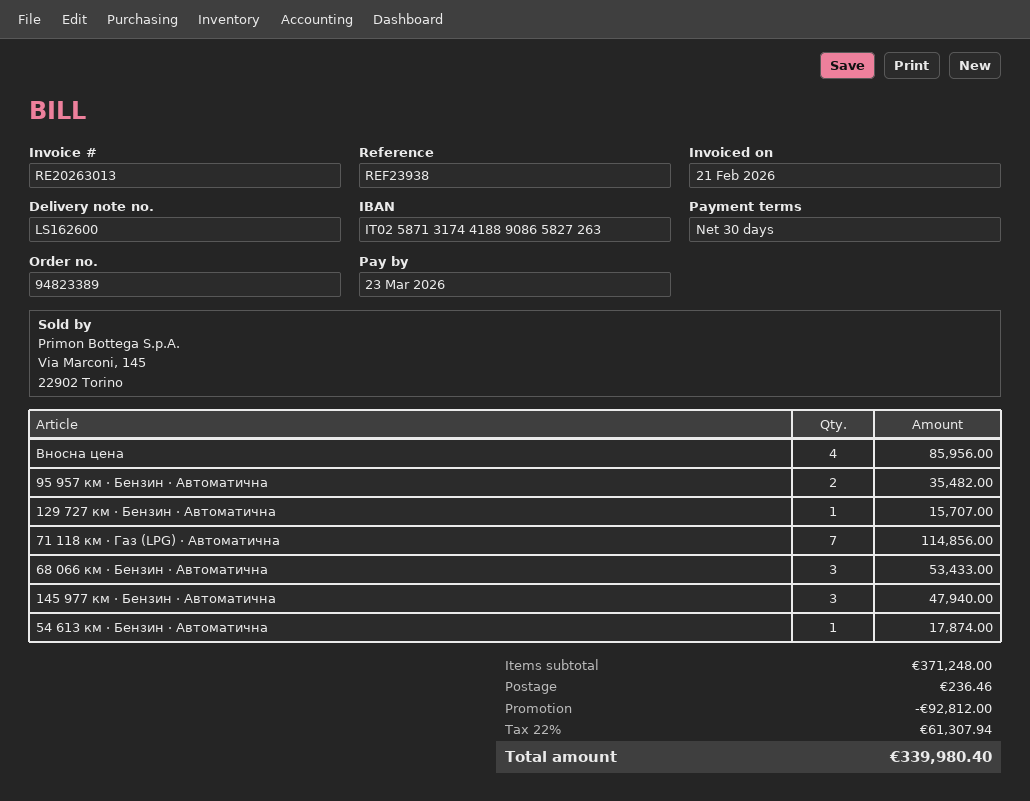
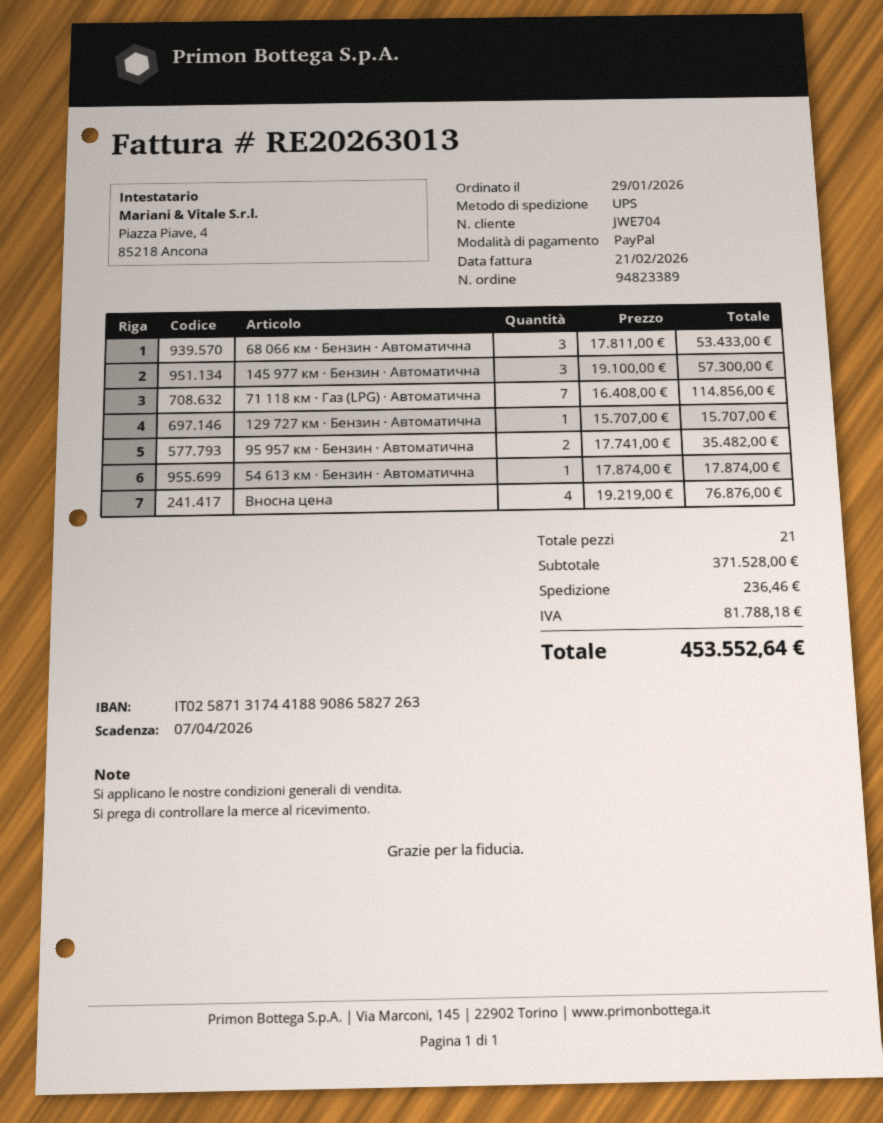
due date: 2026-03-23 -> 2026-04-07
Вносна цена: 4 for 85956.00 -> 4 for 76876.00
145 977 км · Бензин · Автоматична: 3 for 47940.00 -> 3 for 57300.00
subtotal: 371248.00 -> 371528.00
discount: 92812.00 -> none
tax: 61307.94 -> 81788.18
total: 339980.40 -> 453552.64

